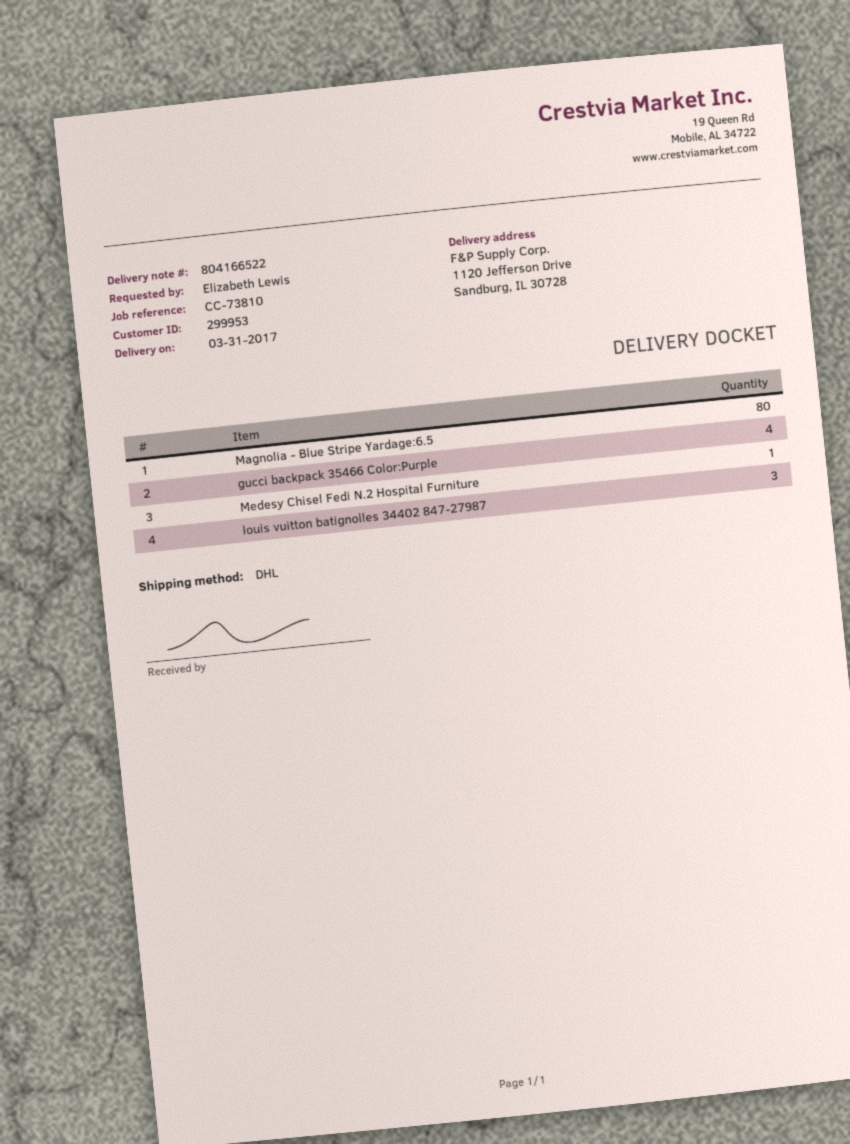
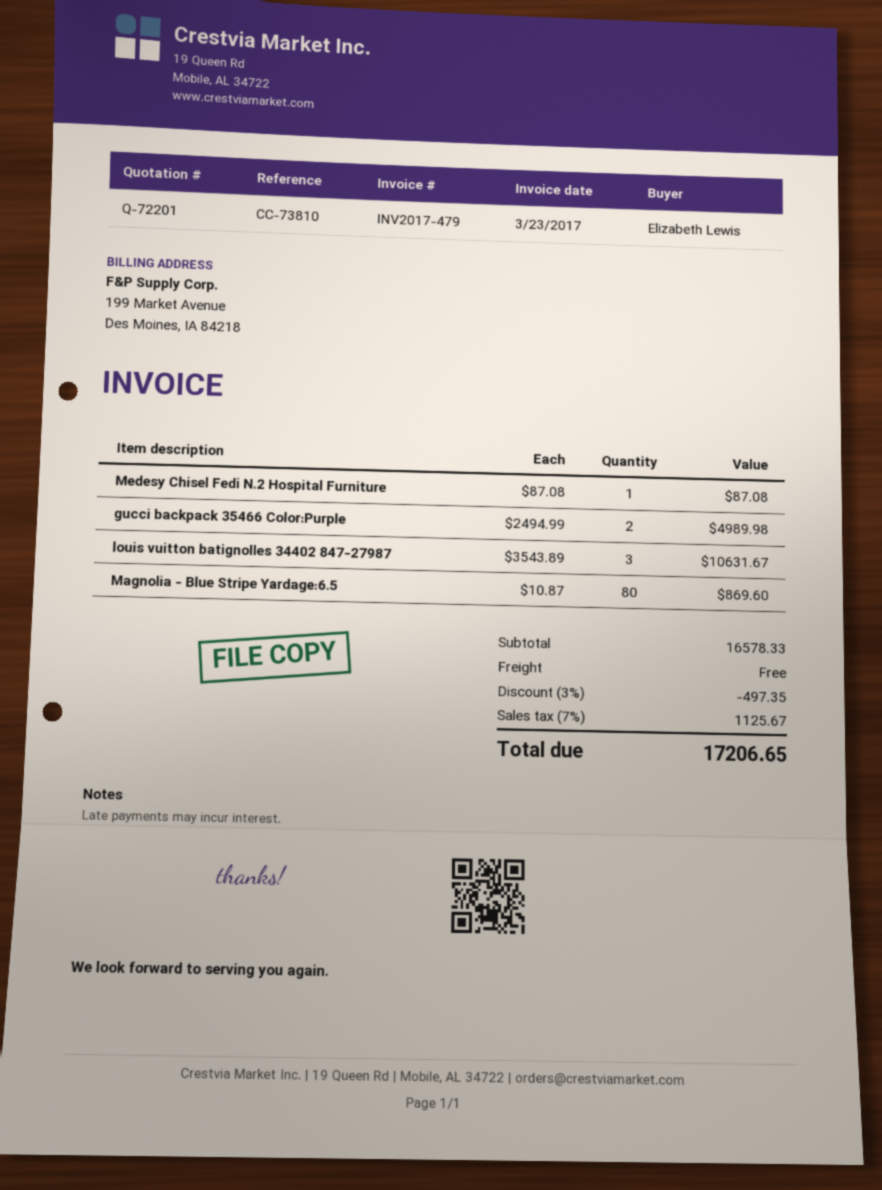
gucci backpack 35466 Color:Purple: 4 -> 2

